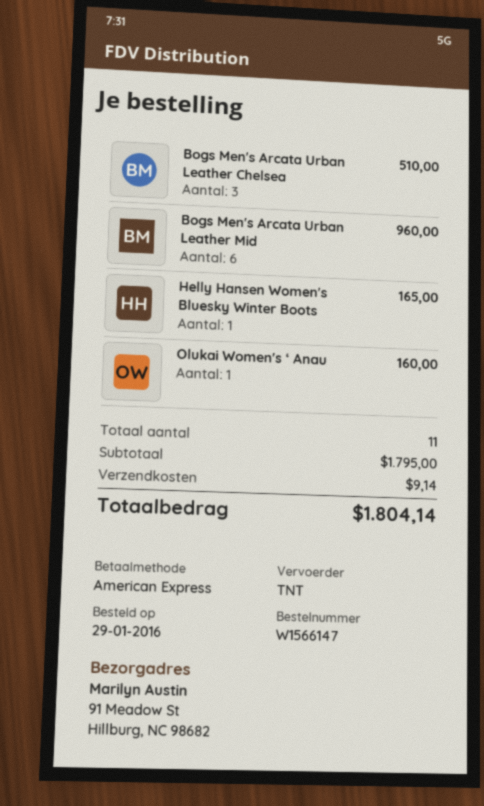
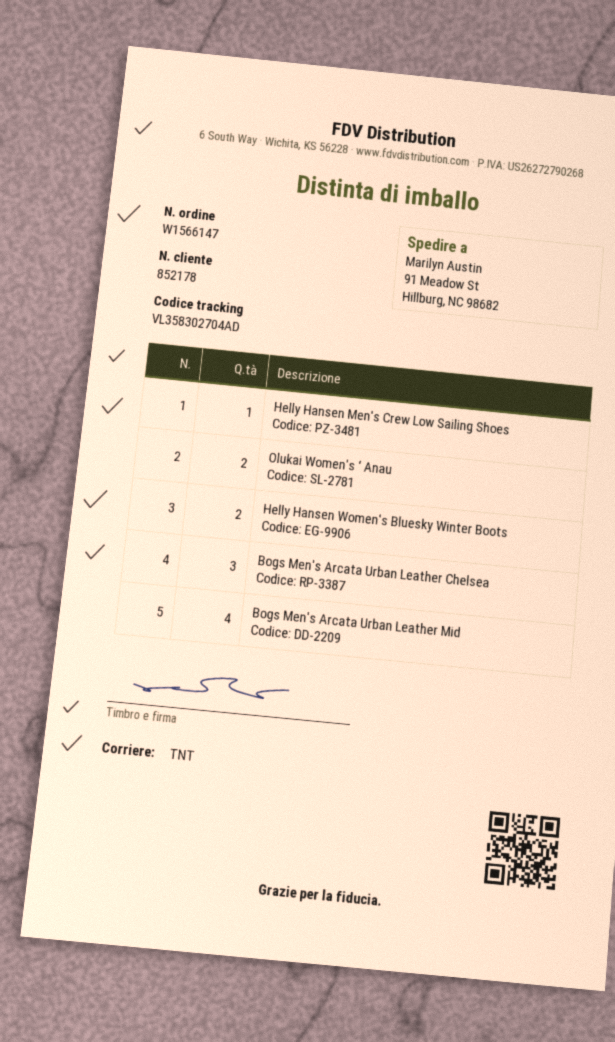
Bogs Men's Arcata Urban Leather Mid: 6 -> 4
Helly Hansen Women's Bluesky Winter Boots: 1 -> 2
Olukai Women's ‘ Anau: 1 -> 2
Helly Hansen Men's Crew Low Sailing Shoes: none -> 1

